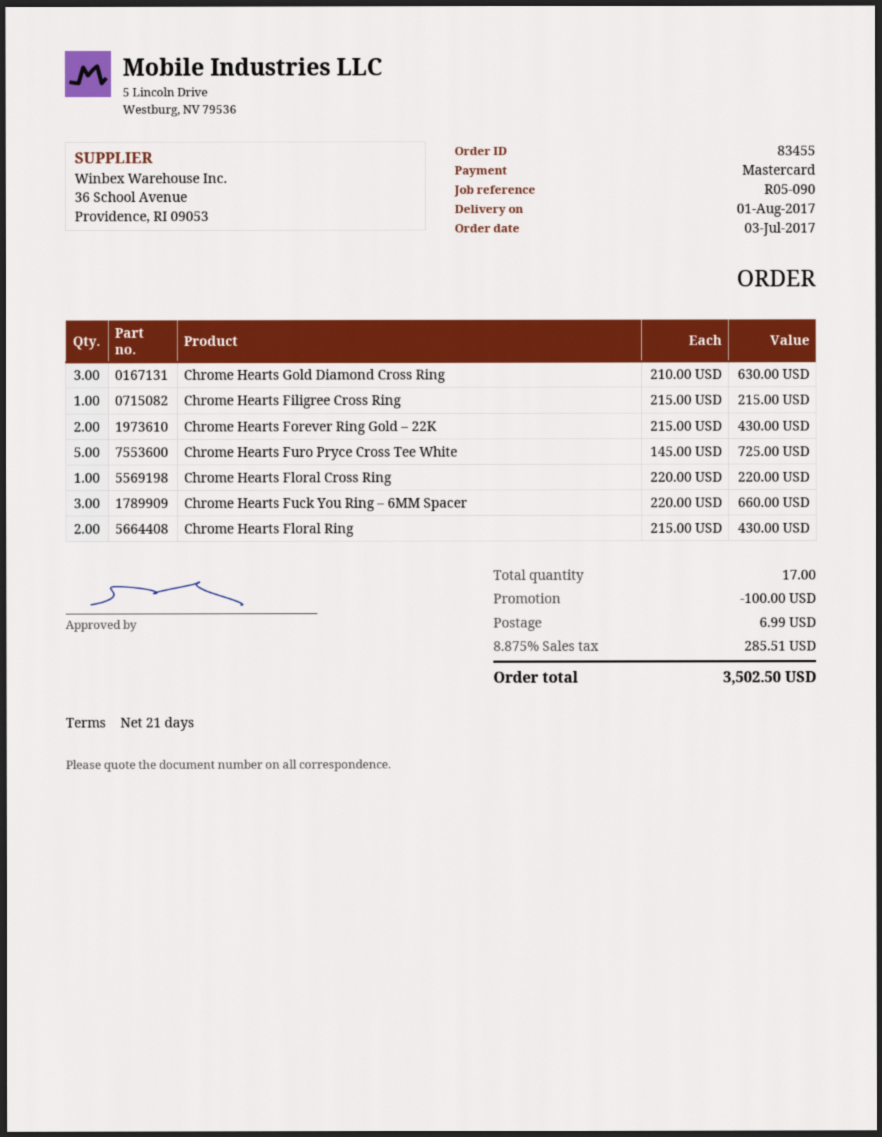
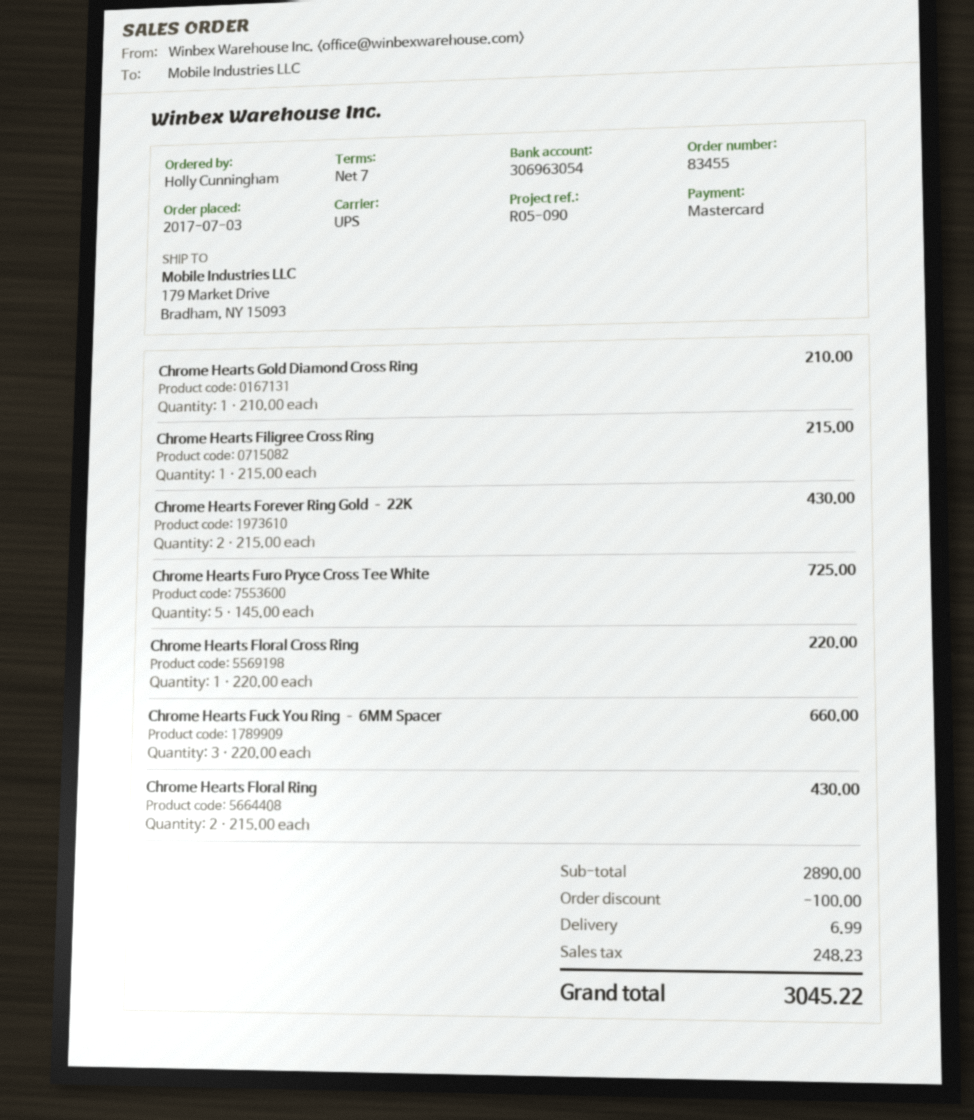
payment terms: 21 days -> 7 days
Chrome Hearts Gold Diamond Cross Ring: 3 x 210.00 = 630.00 -> 1 x 210.00 = 210.00
tax: 285.51 -> 248.23
total: 3502.50 -> 3045.22

